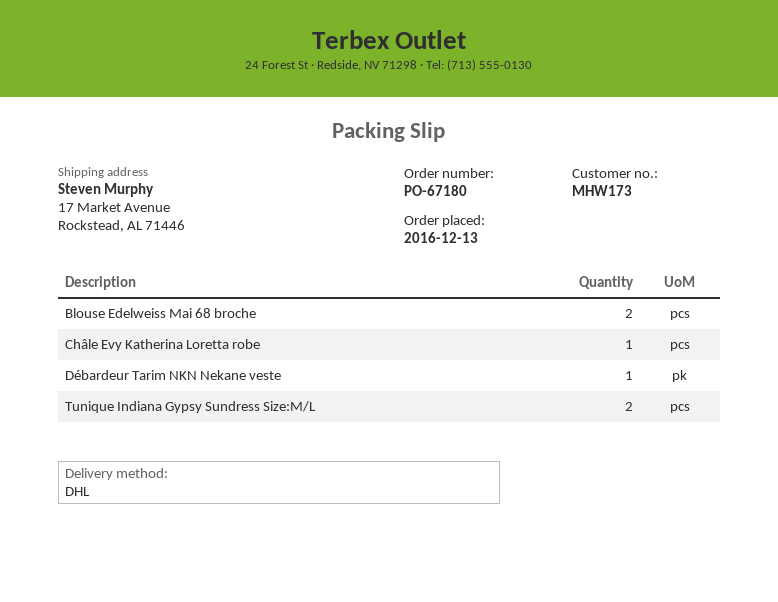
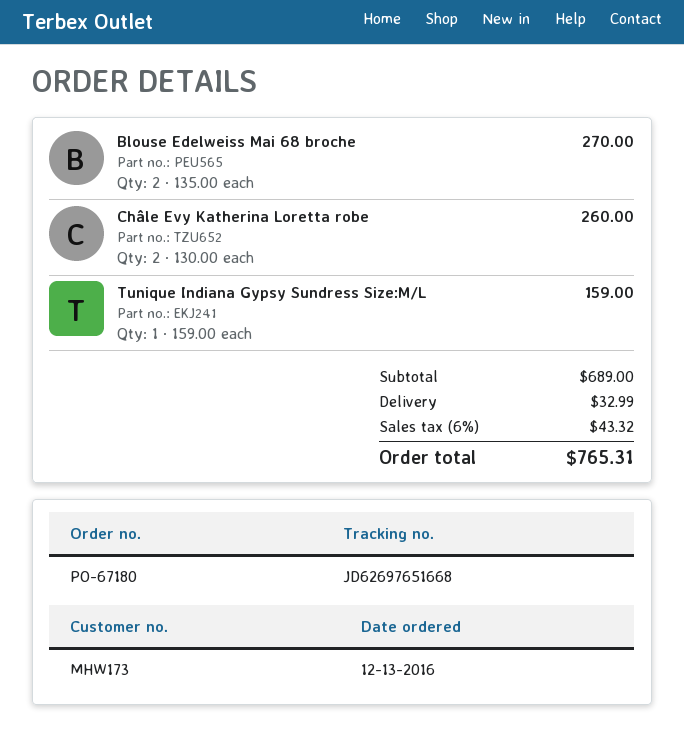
Châle Evy Katherina Loretta robe: 1 -> 2
Débardeur Tarim NKN Nekane veste: 1 -> none
Tunique Indiana Gypsy Sundress Size:M/L: 2 -> 1

